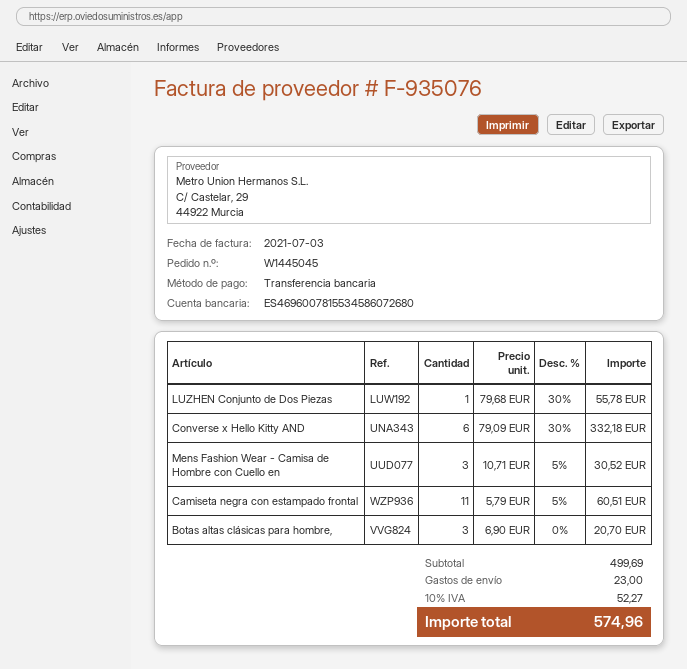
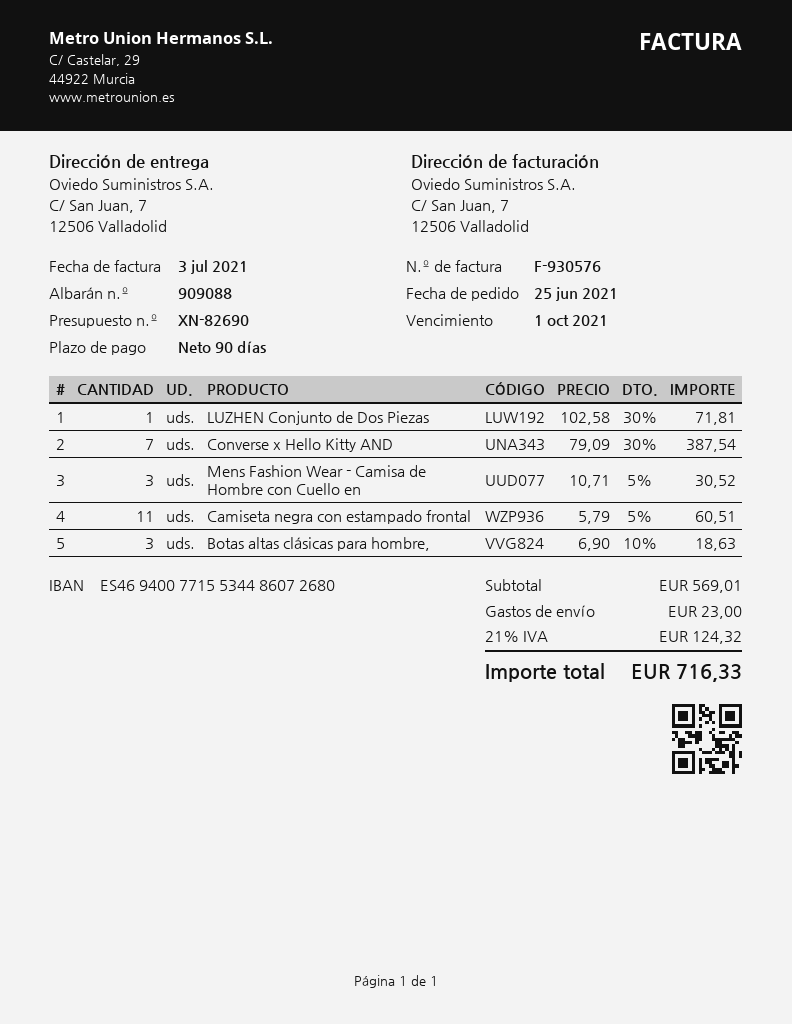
invoice number: F-935076 -> F-930576
bank account: ES4696007815534586072680 -> ES4694007715534486072680
LUZHEN Conjunto de Dos Piezas: 1 x 79.68 - 30% = 55.78 -> 1 x 102.58 - 30% = 71.81
Converse x Hello Kitty AND: 6 x 79.09 - 30% = 332.18 -> 7 x 79.09 - 30% = 387.54
Botas altas clásicas para hombre,: 3 x 6.90 = 20.70 -> 3 x 6.90 - 10% = 18.63
subtotal: 499.69 -> 569.01
tax: 10% = 52.27 -> 21% = 124.32
total: 574.96 -> 716.33

